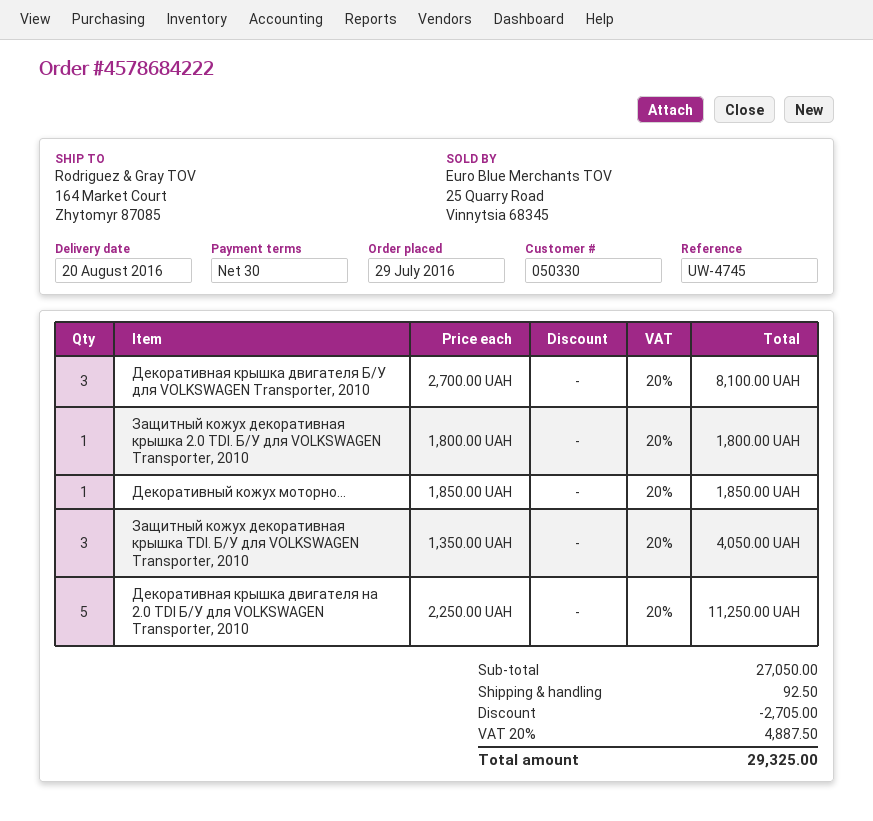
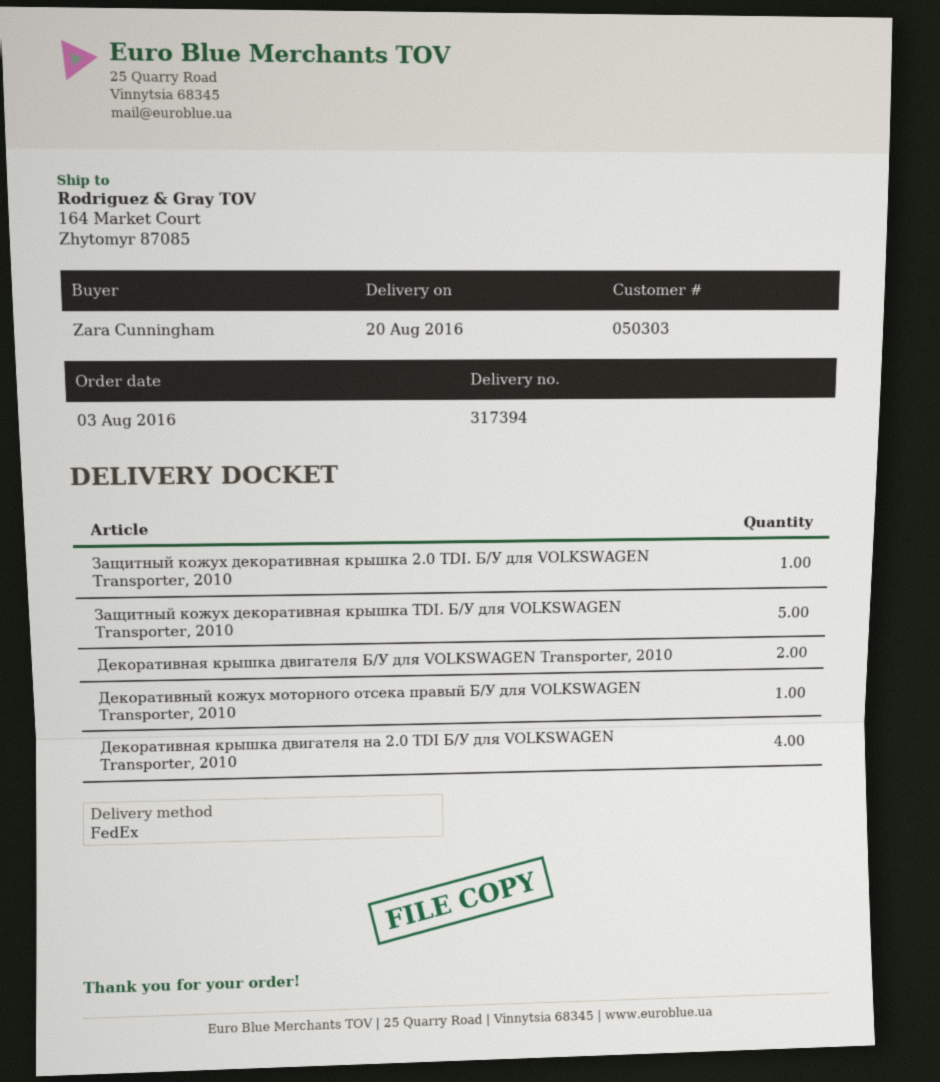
order date: 2016-07-29 -> 2016-08-03
customer number: 050330 -> 050303
Декоративная крышка двигателя Б/У для VOLKSWAGEN Transporter, 2010: 3 -> 2
Защитный кожух декоративная крышка TDI. Б/У для VOLKSWAGEN Transporter, 2010: 3 -> 5
Декоративная крышка двигателя на 2.0 TDI Б/У для VOLKSWAGEN Transporter, 2010: 5 -> 4

